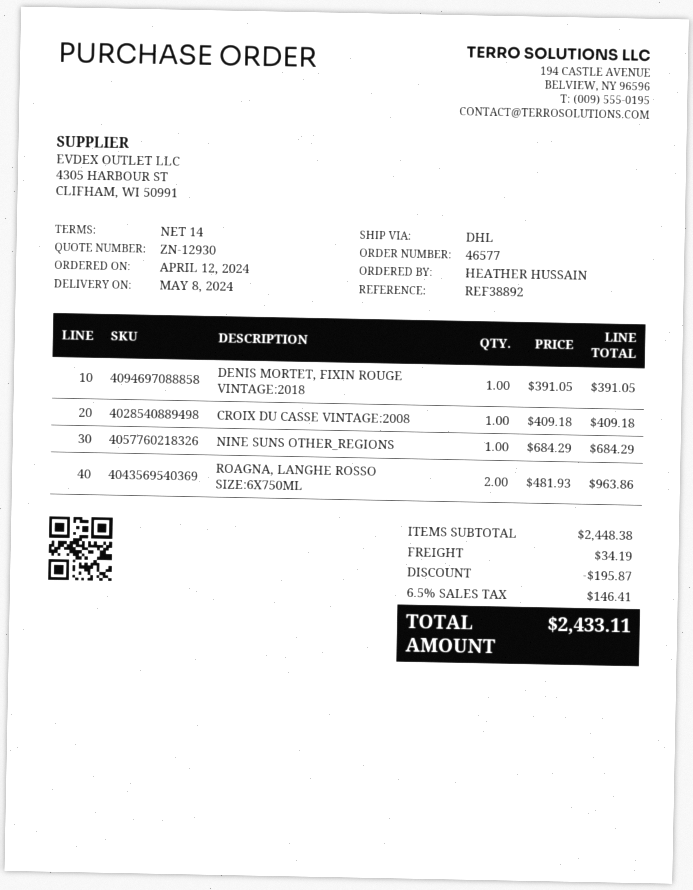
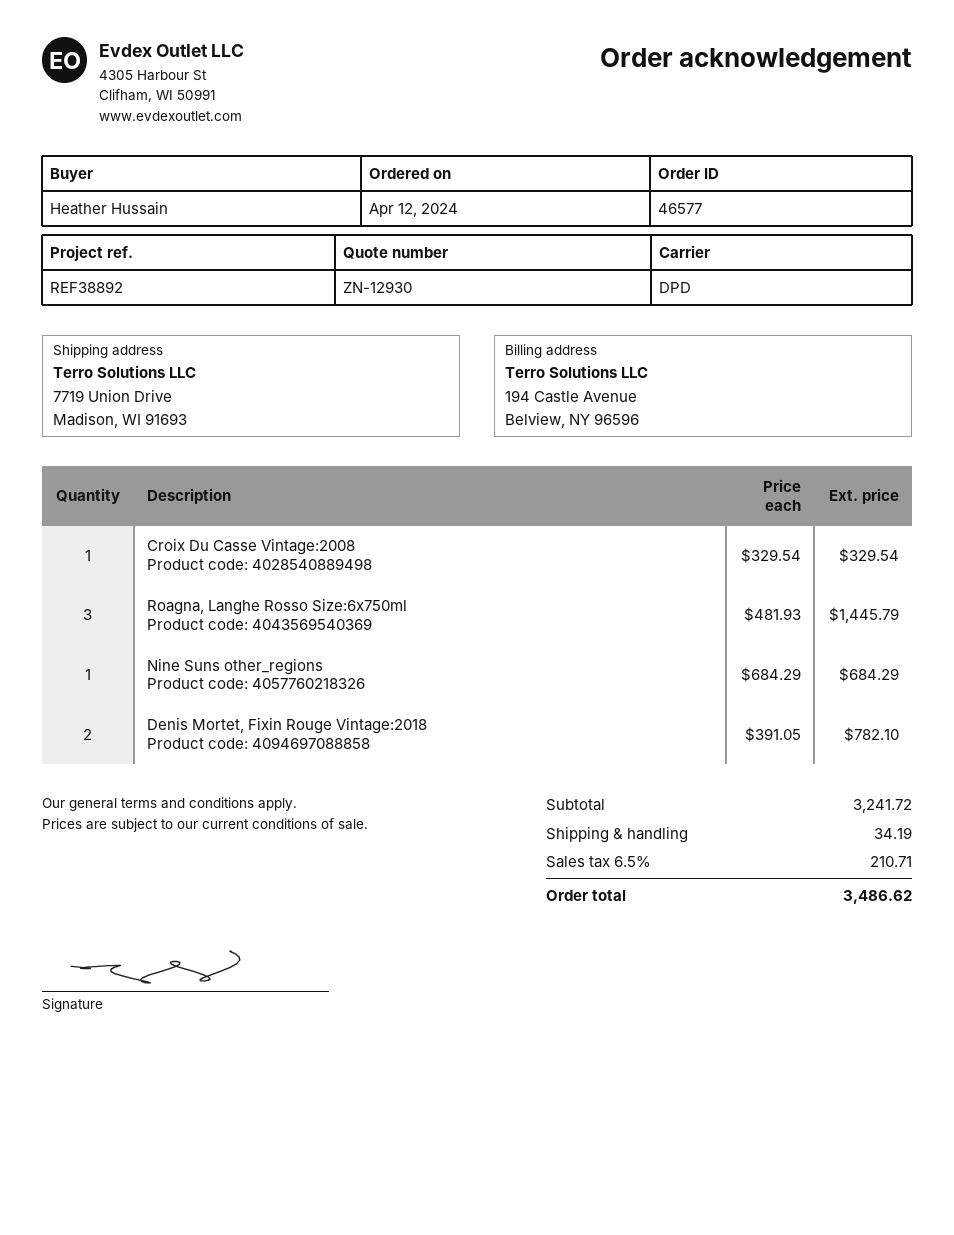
shipping method: DHL -> DPD
DENIS MORTET, FIXIN ROUGE VINTAGE:2018: 1 x 391.05 = 391.05 -> 2 x 391.05 = 782.10
CROIX DU CASSE VINTAGE:2008: 1 x 409.18 = 409.18 -> 1 x 329.54 = 329.54
ROAGNA, LANGHE ROSSO SIZE:6X750ML: 2 x 481.93 = 963.86 -> 3 x 481.93 = 1445.79
subtotal: 2448.38 -> 3241.72
discount: 195.87 -> none
tax: 6.5% = 146.41 -> 6.5% = 210.71
total: 2433.11 -> 3486.62

